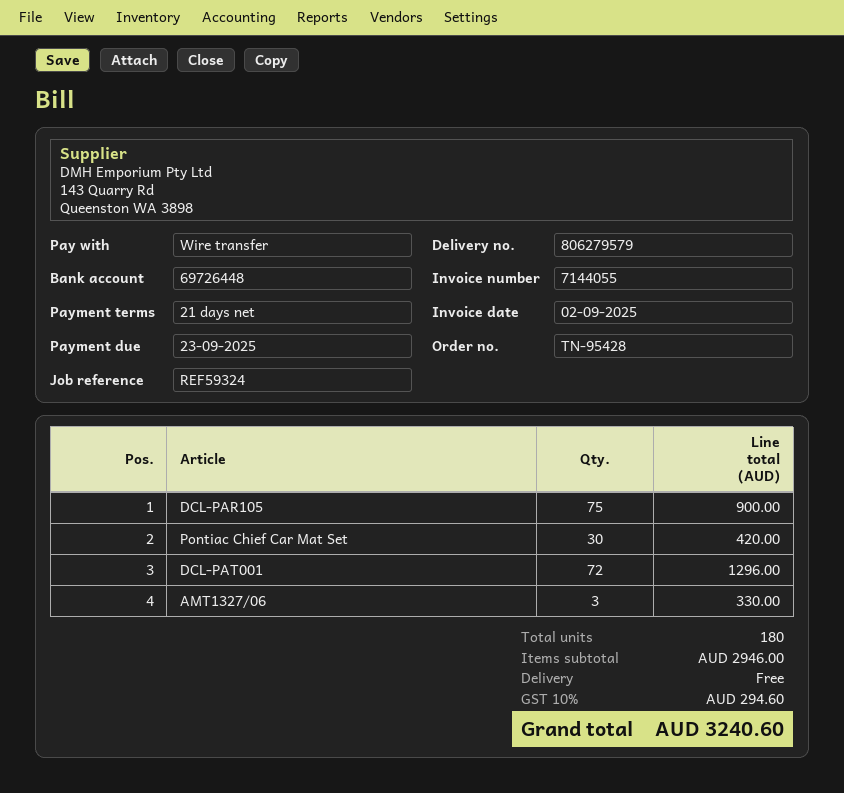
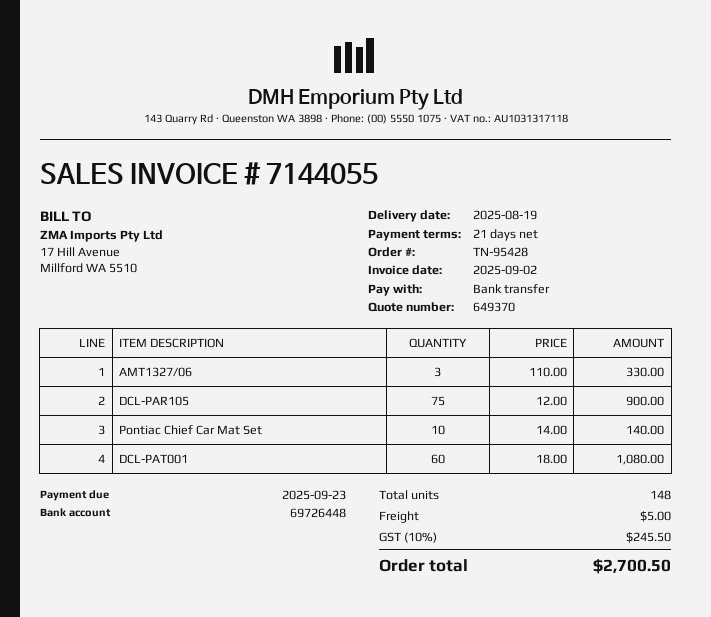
Pontiac Chief Car Mat Set: 30 for 420.00 -> 10 for 140.00
DCL-PAT001: 72 for 1296.00 -> 60 for 1080.00
total quantity: 180 -> 148
shipping: 0.00 -> 5.00
tax: 10% = 294.60 -> 10% = 245.50
total: 3240.60 -> 2700.50

